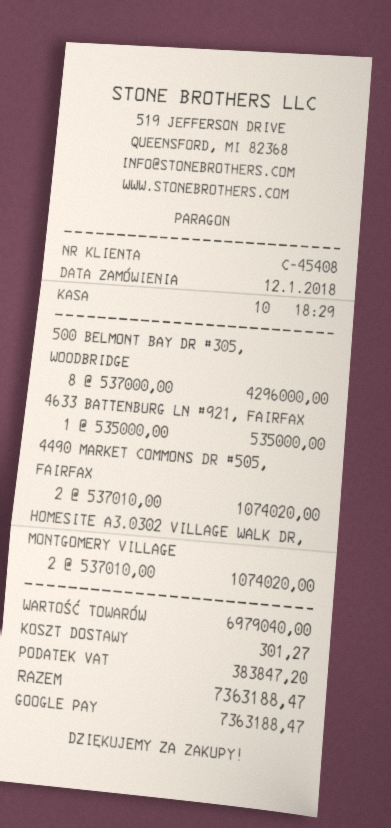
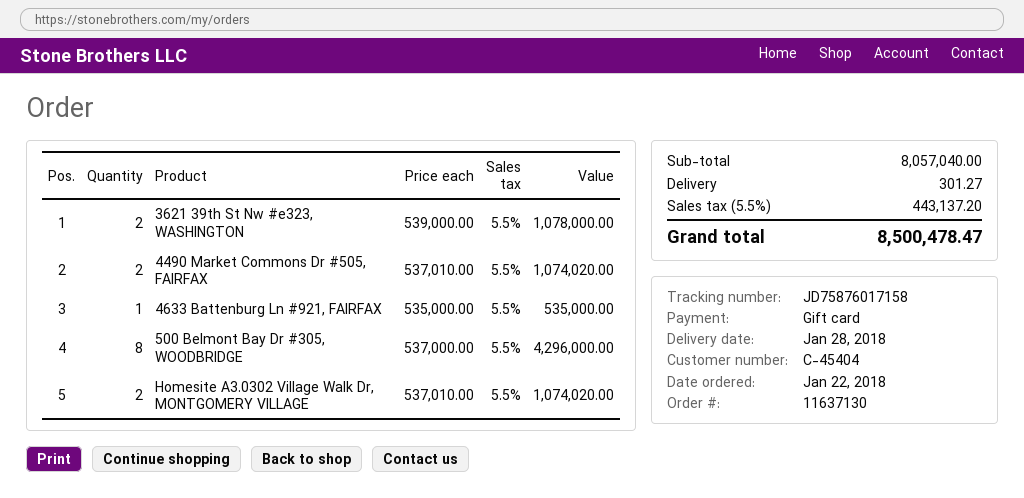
order date: 2018-01-12 -> 2018-01-22
customer number: C-45408 -> C-45404
payment method: Google Pay -> gift card
3621 39th St Nw #e323, WASHINGTON: none -> 2 x 539000.00 = 1078000.00
subtotal: 6979040.00 -> 8057040.00
tax: 383847.20 -> 443137.20
total: 7363188.47 -> 8500478.47

